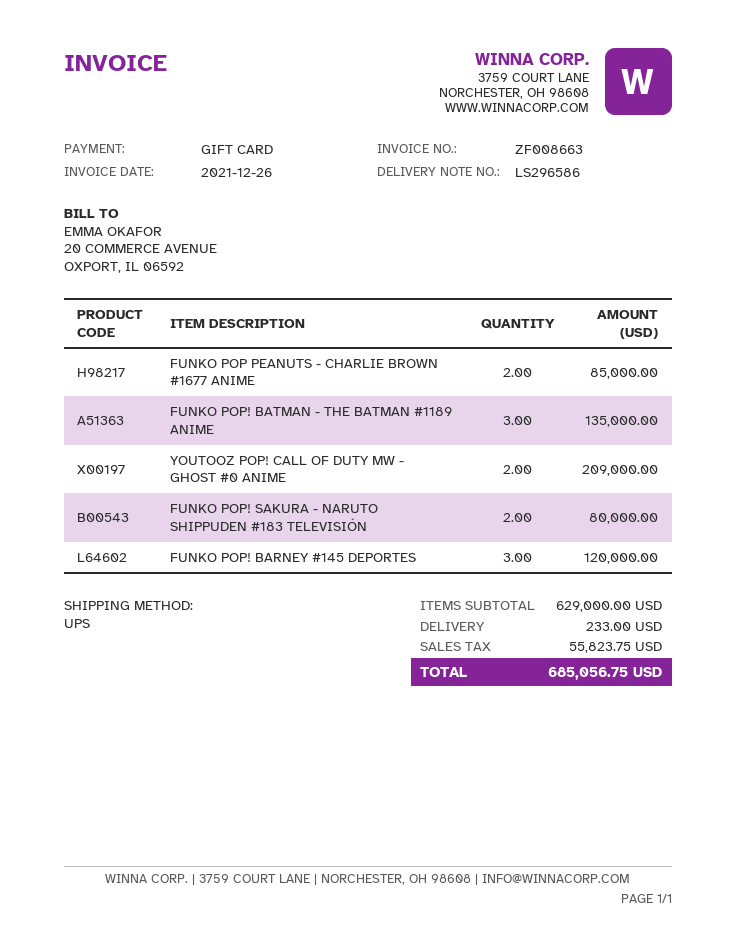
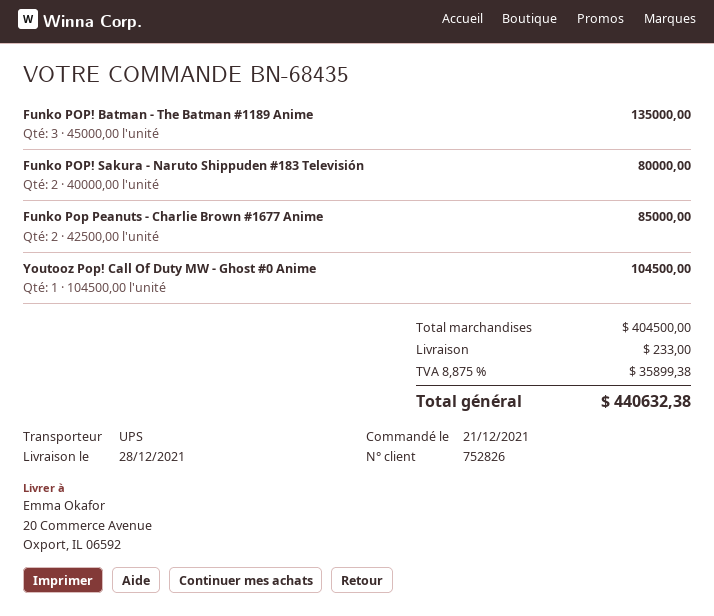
YOUTOOZ POP! CALL OF DUTY MW - GHOST #0 ANIME: 2 for 209000.00 -> 1 for 104500.00
FUNKO POP! BARNEY #145 DEPORTES: 3 for 120000.00 -> none
subtotal: 629000.00 -> 404500.00
tax: 55823.75 -> 35899.38
total: 685056.75 -> 440632.38

